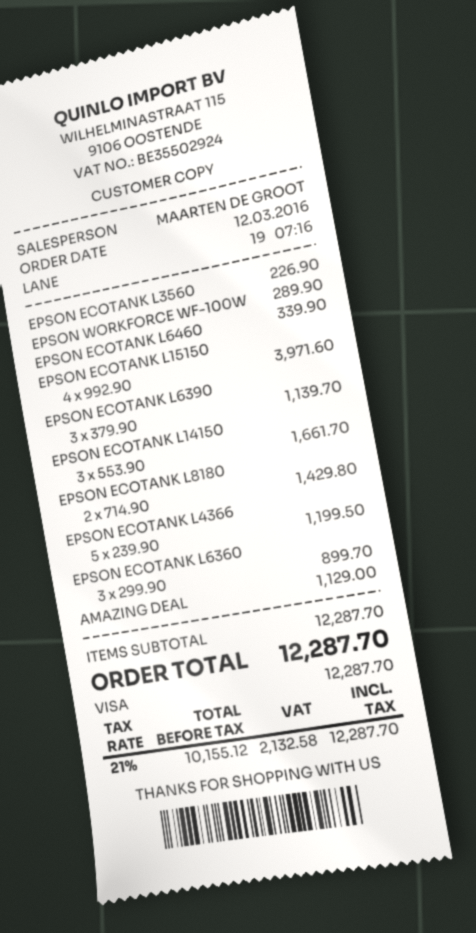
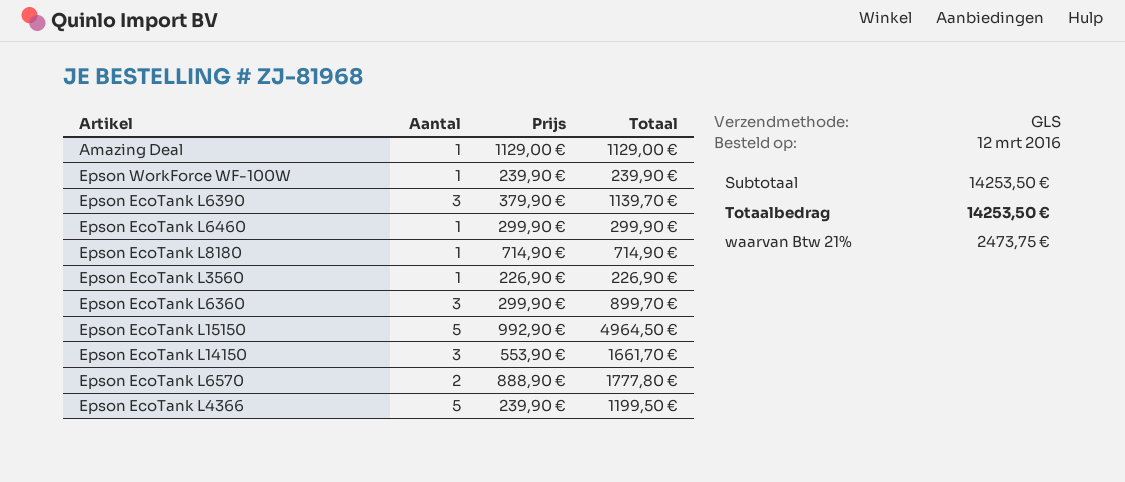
EPSON WORKFORCE WF-100W: 1 x 289.90 = 289.90 -> 1 x 239.90 = 239.90
EPSON ECOTANK L6460: 1 x 339.90 = 339.90 -> 1 x 299.90 = 299.90
EPSON ECOTANK L15150: 4 x 992.90 = 3971.60 -> 5 x 992.90 = 4964.50
EPSON ECOTANK L8180: 2 x 714.90 = 1429.80 -> 1 x 714.90 = 714.90
Epson EcoTank L6570: none -> 2 x 888.90 = 1777.80
subtotal: 12287.70 -> 14253.50
tax: 21% = 2132.58 -> 21% = 2473.75
total: 12287.70 -> 14253.50

